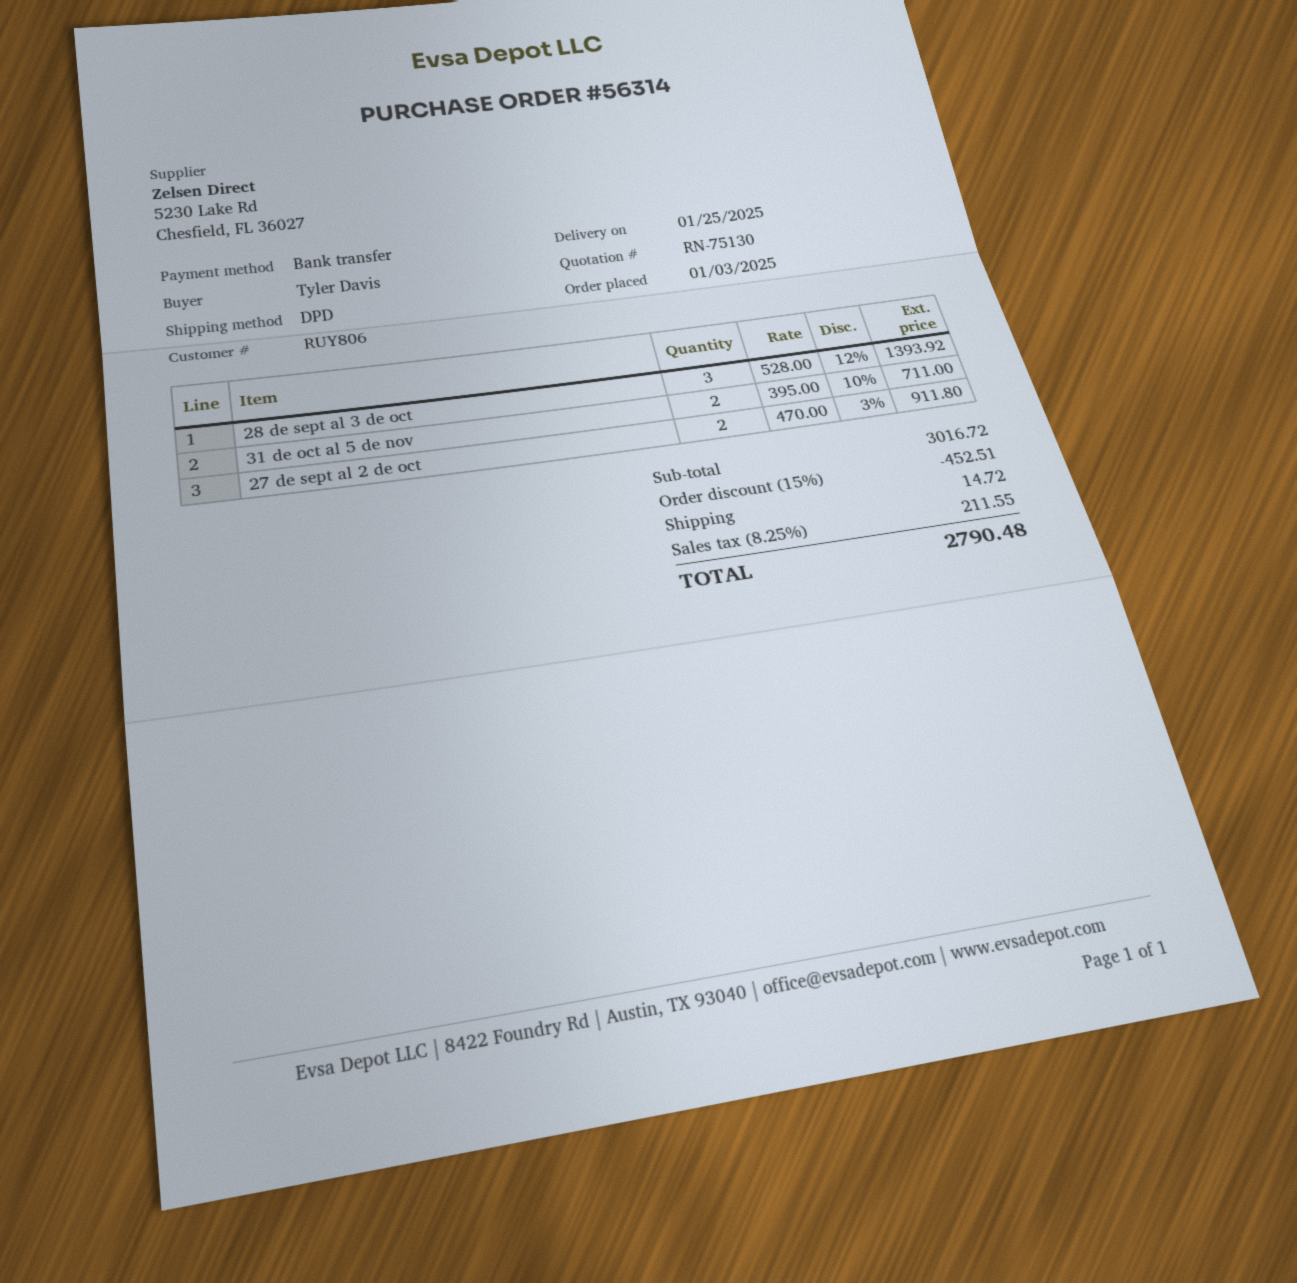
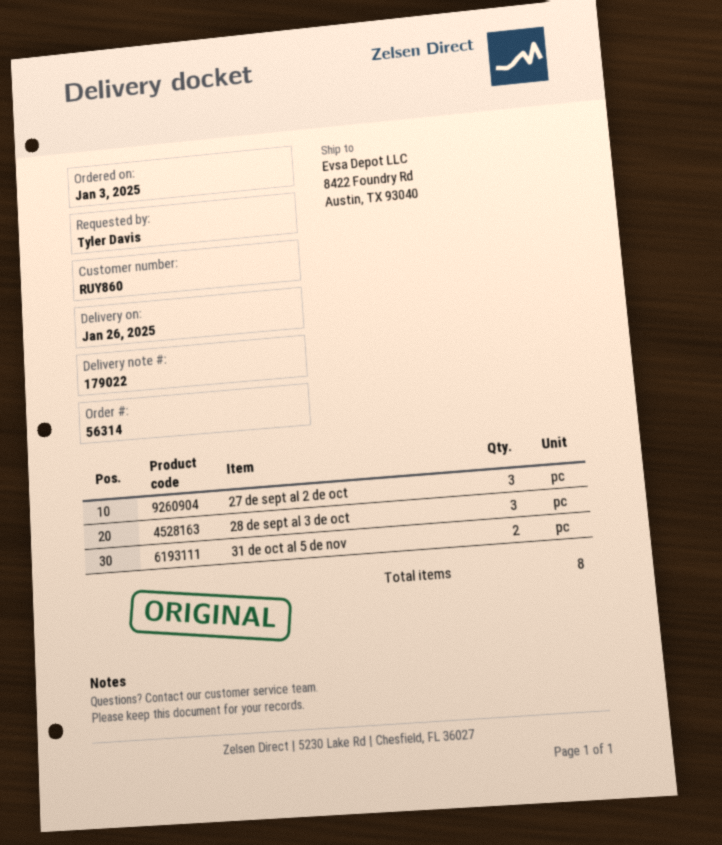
delivery date: 2025-01-25 -> 2025-01-26
customer number: RUY806 -> RUY860
27 de sept al 2 de oct: 2 -> 3

